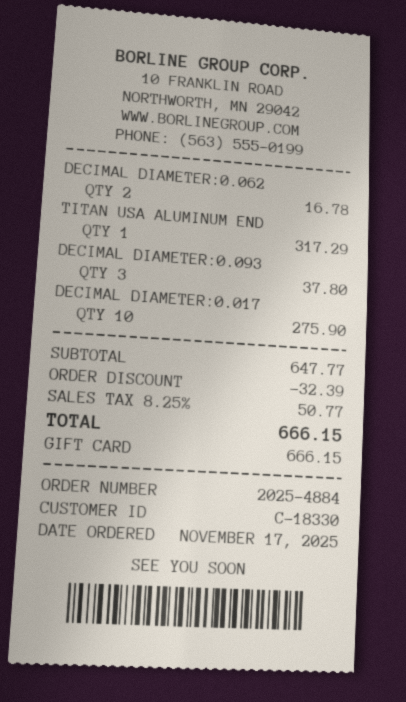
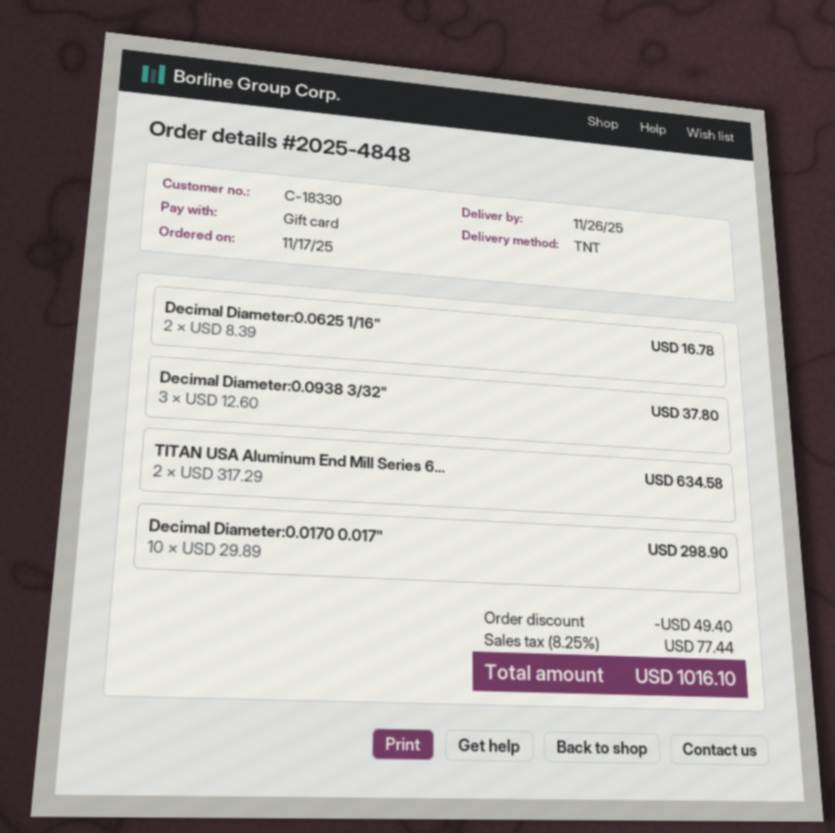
order number: 2025-4884 -> 2025-4848
TITAN USA ALUMINUM END: 1 for 317.29 -> 2 for 634.58
DECIMAL DIAMETER:0.017: 10 for 275.90 -> 10 for 298.90
discount: 32.39 -> 49.40
tax: 8.25% = 50.77 -> 8.25% = 77.44
total: 666.15 -> 1016.10

